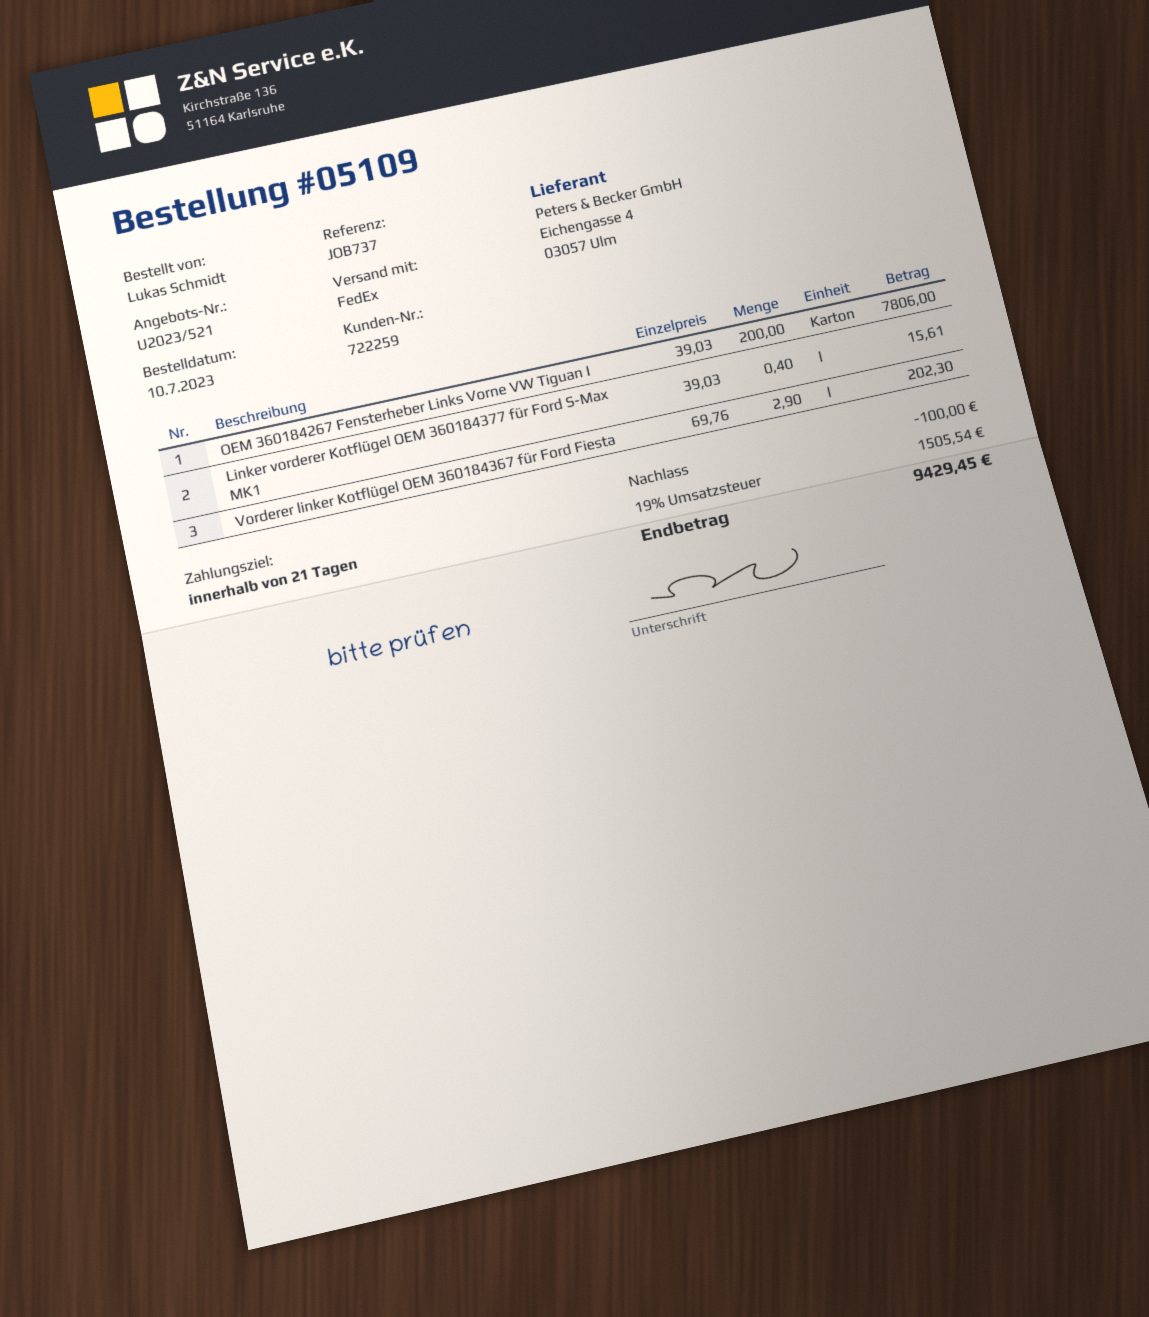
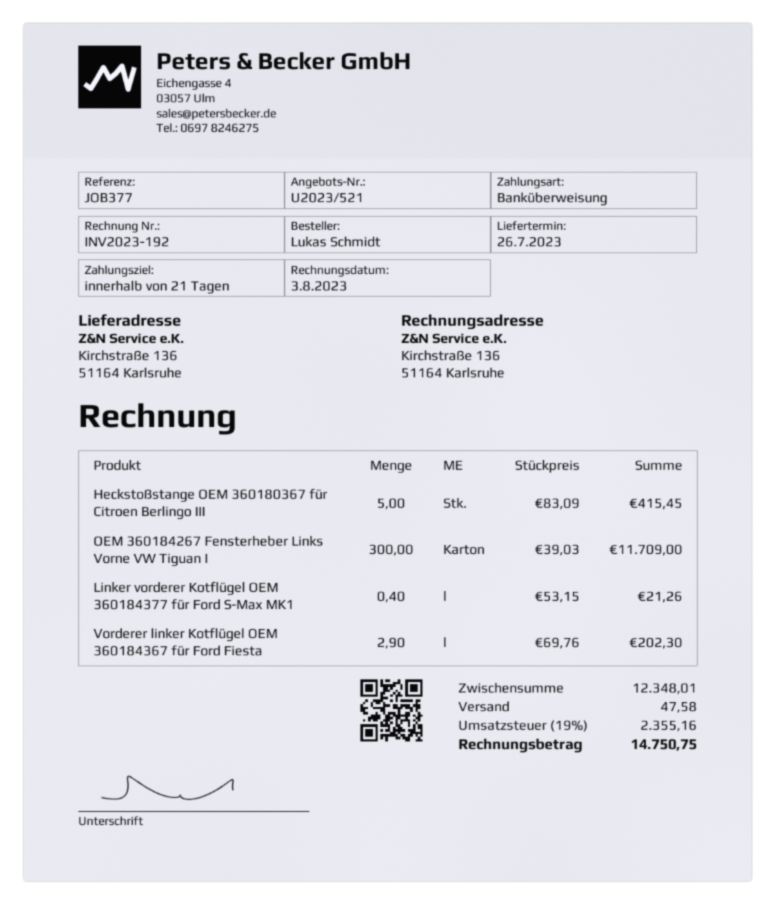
reference: JOB737 -> JOB377
OEM 360184267 Fensterheber Links Vorne VW Tiguan I: 200 x 39.03 = 7806.00 -> 300 x 39.03 = 11709.00
Linker vorderer Kotflügel OEM 360184377 für Ford S-Max MK1: 0.4 x 39.03 = 15.61 -> 0.4 x 53.15 = 21.26
Heckstoßstange OEM 360180367 für Citroen Berlingo III: none -> 5 x 83.09 = 415.45
discount: 100.00 -> none
shipping: none -> 47.58
tax: 19% = 1505.54 -> 19% = 2355.16
total: 9429.45 -> 14750.75

